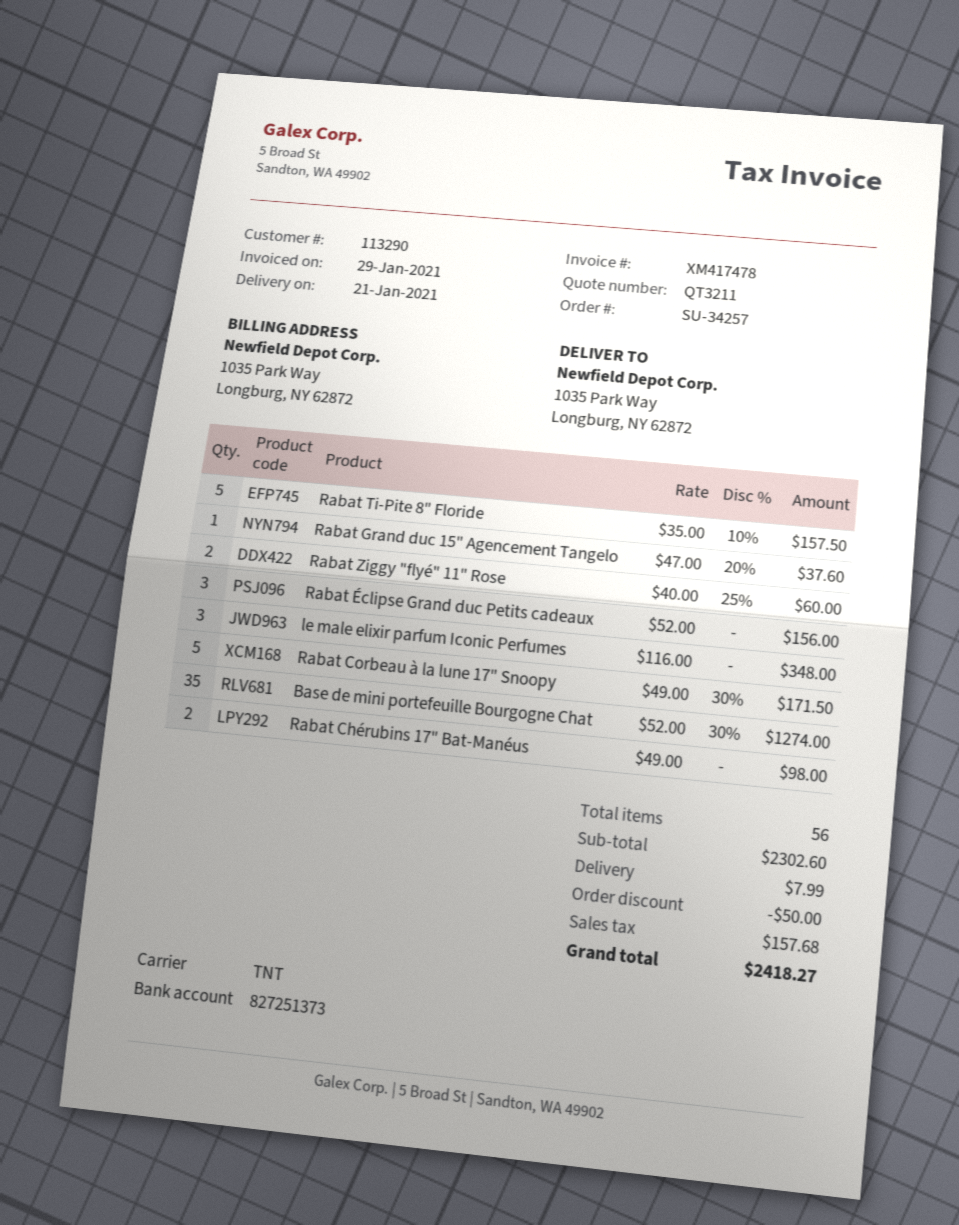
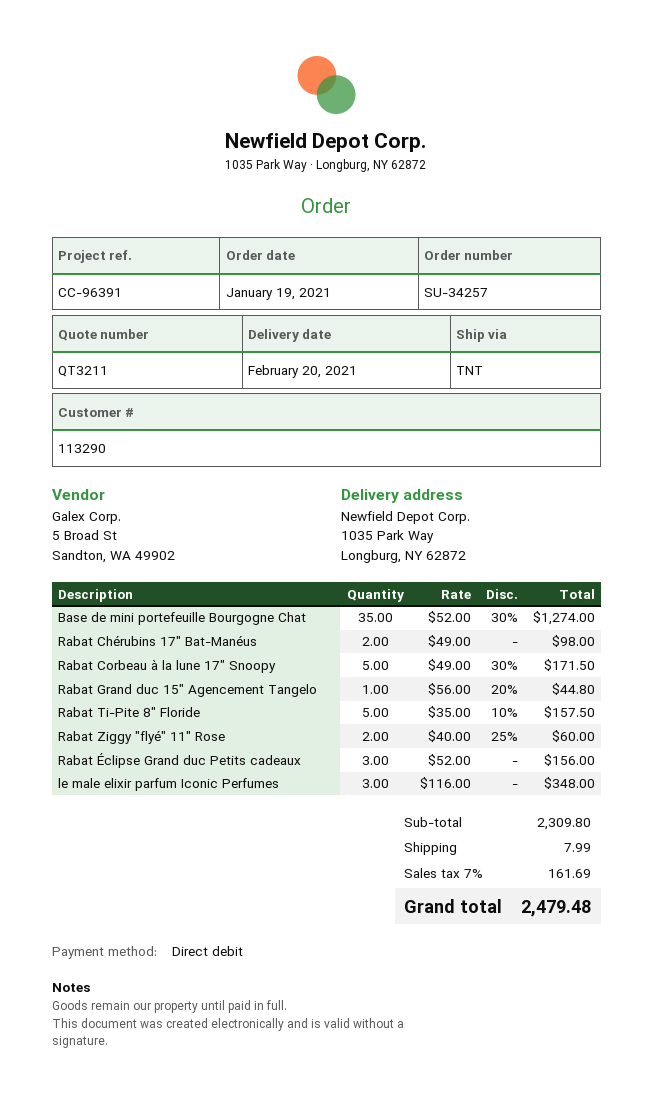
delivery date: 2021-01-21 -> 2021-02-20
Rabat Grand duc 15" Agencement Tangelo: 1 x 47.00 - 20% = 37.60 -> 1 x 56.00 - 20% = 44.80
subtotal: 2302.60 -> 2309.80
discount: 50.00 -> none
tax: 157.68 -> 161.69
total: 2418.27 -> 2479.48

